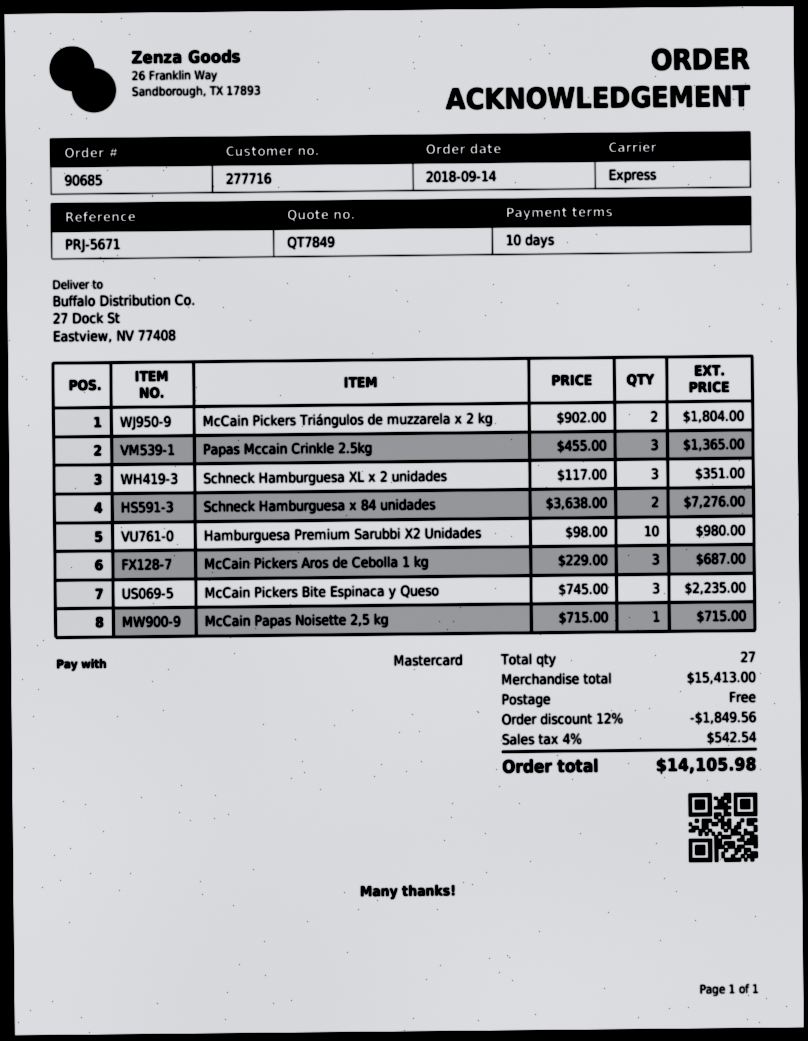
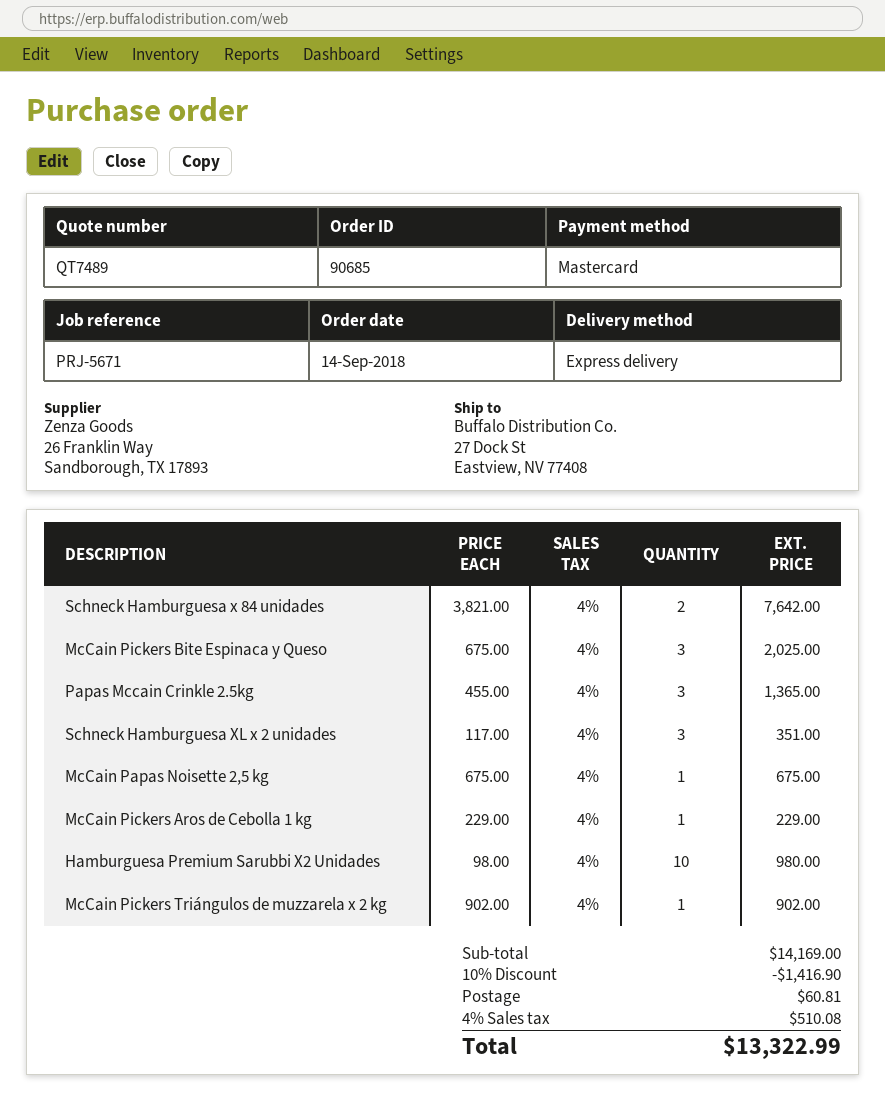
quote number: QT7849 -> QT7489
McCain Pickers Triángulos de muzzarela x 2 kg: 2 x 902.00 = 1804.00 -> 1 x 902.00 = 902.00
Schneck Hamburguesa x 84 unidades: 2 x 3638.00 = 7276.00 -> 2 x 3821.00 = 7642.00
McCain Pickers Aros de Cebolla 1 kg: 3 x 229.00 = 687.00 -> 1 x 229.00 = 229.00
McCain Pickers Bite Espinaca y Queso: 3 x 745.00 = 2235.00 -> 3 x 675.00 = 2025.00
McCain Papas Noisette 2,5 kg: 1 x 715.00 = 715.00 -> 1 x 675.00 = 675.00
subtotal: 15413.00 -> 14169.00
discount: 12% = 1849.56 -> 10% = 1416.90
shipping: 0.00 -> 60.81
tax: 4% = 542.54 -> 4% = 510.08
total: 14105.98 -> 13322.99

